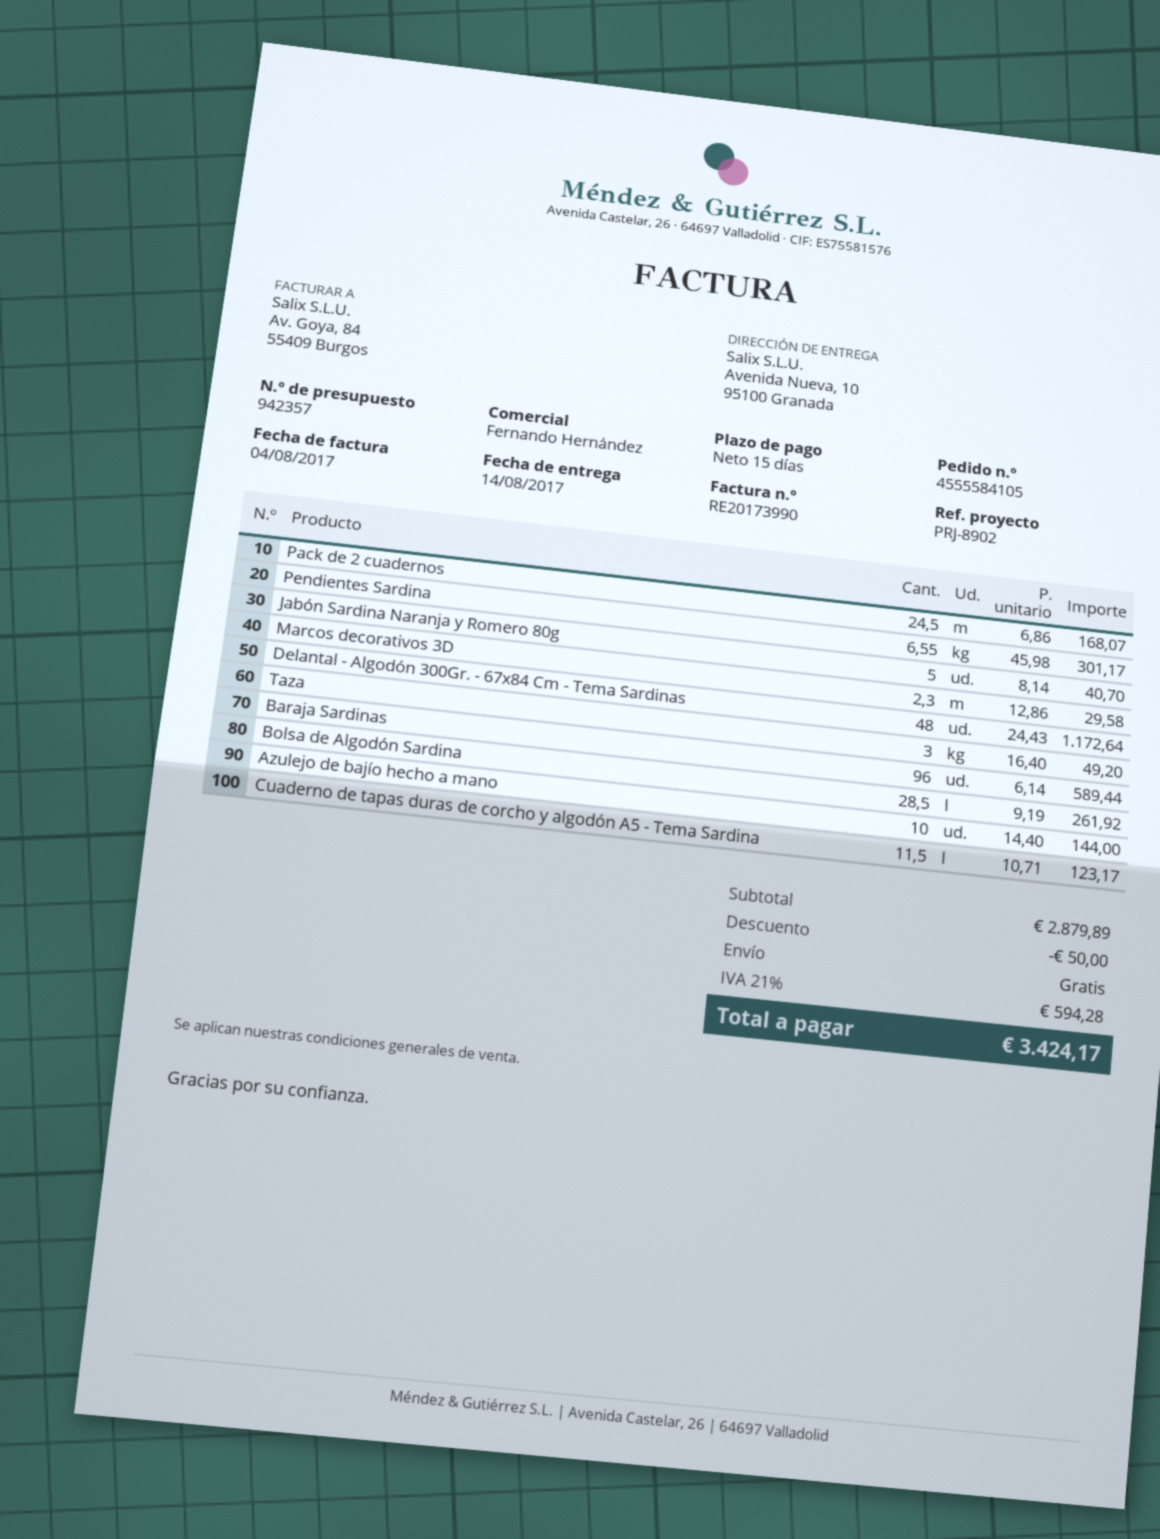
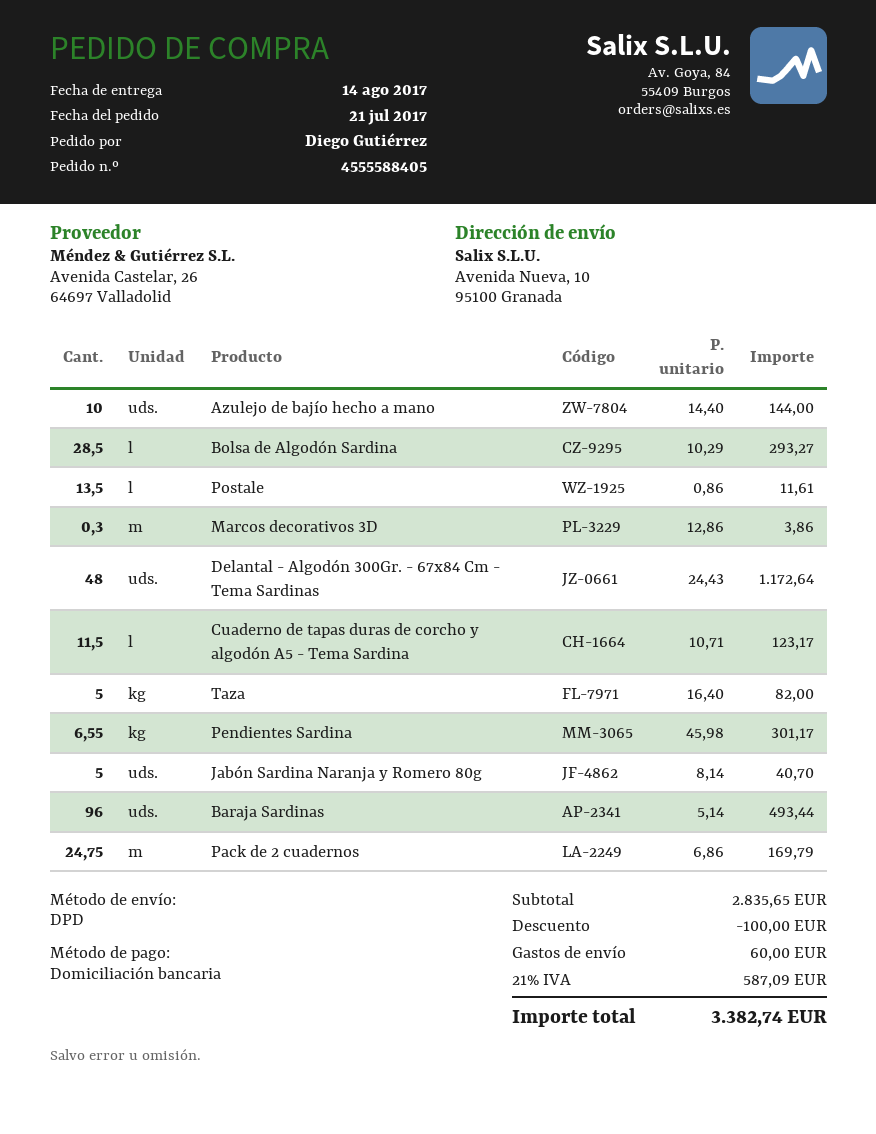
order number: 4555584105 -> 4555588405
Pack de 2 cuadernos: 24.5 x 6.86 = 168.07 -> 24.75 x 6.86 = 169.79
Marcos decorativos 3D: 2.3 x 12.86 = 29.58 -> 0.3 x 12.86 = 3.86
Taza: 3 x 16.40 = 49.20 -> 5 x 16.40 = 82.00
Baraja Sardinas: 96 x 6.14 = 589.44 -> 96 x 5.14 = 493.44
Bolsa de Algodón Sardina: 28.5 x 9.19 = 261.92 -> 28.5 x 10.29 = 293.27
Postale: none -> 13.5 x 0.86 = 11.61
subtotal: 2879.89 -> 2835.65
discount: 50.00 -> 100.00
shipping: 0.00 -> 60.00
tax: 21% = 594.28 -> 21% = 587.09
total: 3424.17 -> 3382.74

